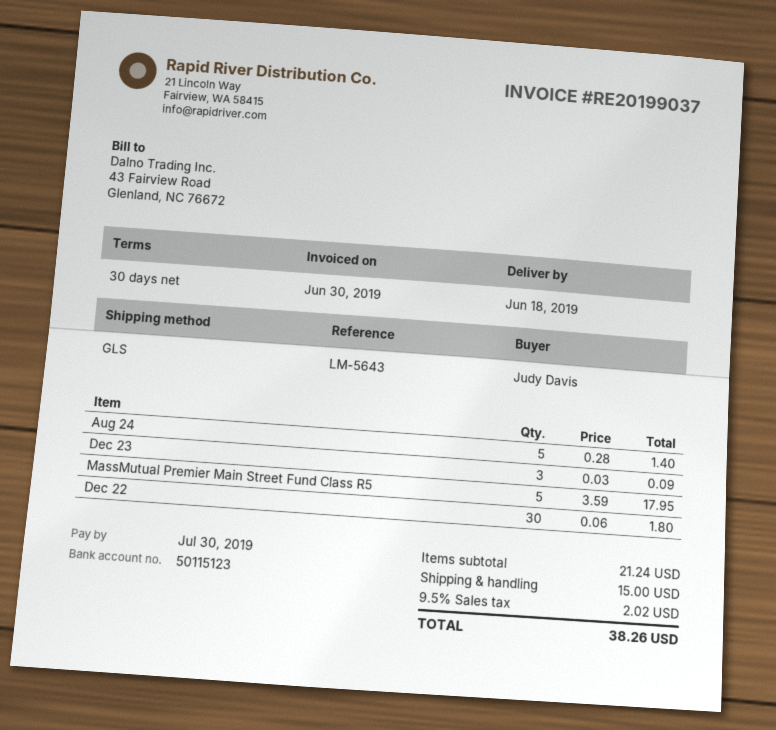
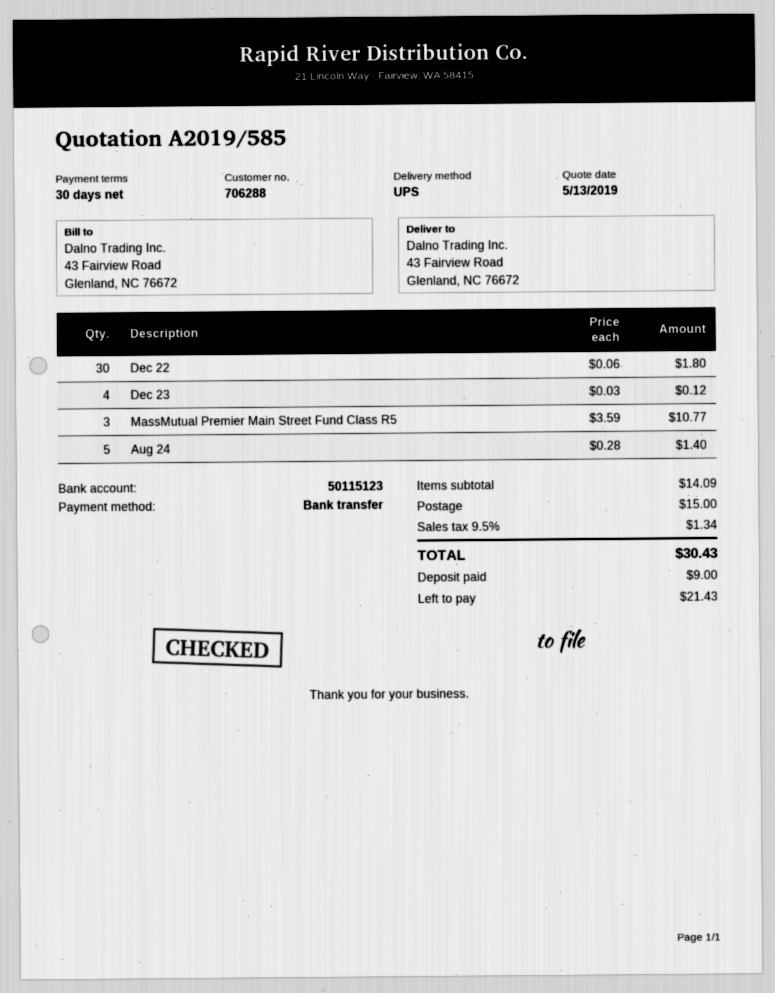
shipping method: GLS -> UPS
Dec 23: 3 x 0.03 = 0.09 -> 4 x 0.03 = 0.12
MassMutual Premier Main Street Fund Class R5: 5 x 3.59 = 17.95 -> 3 x 3.59 = 10.77
subtotal: 21.24 -> 14.09
tax: 9.5% = 2.02 -> 9.5% = 1.34
total: 38.26 -> 30.43

